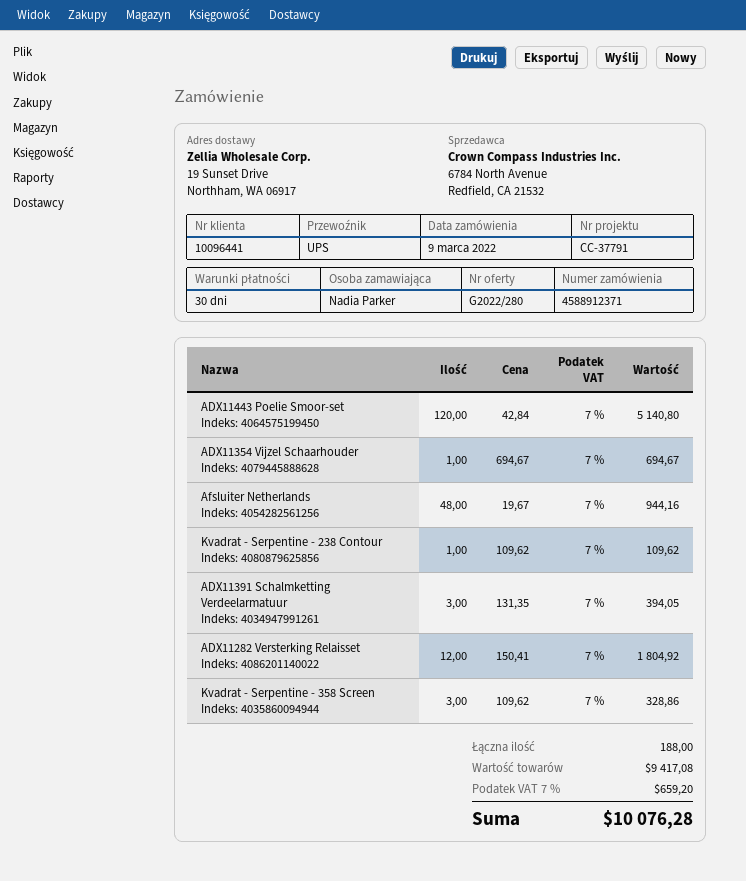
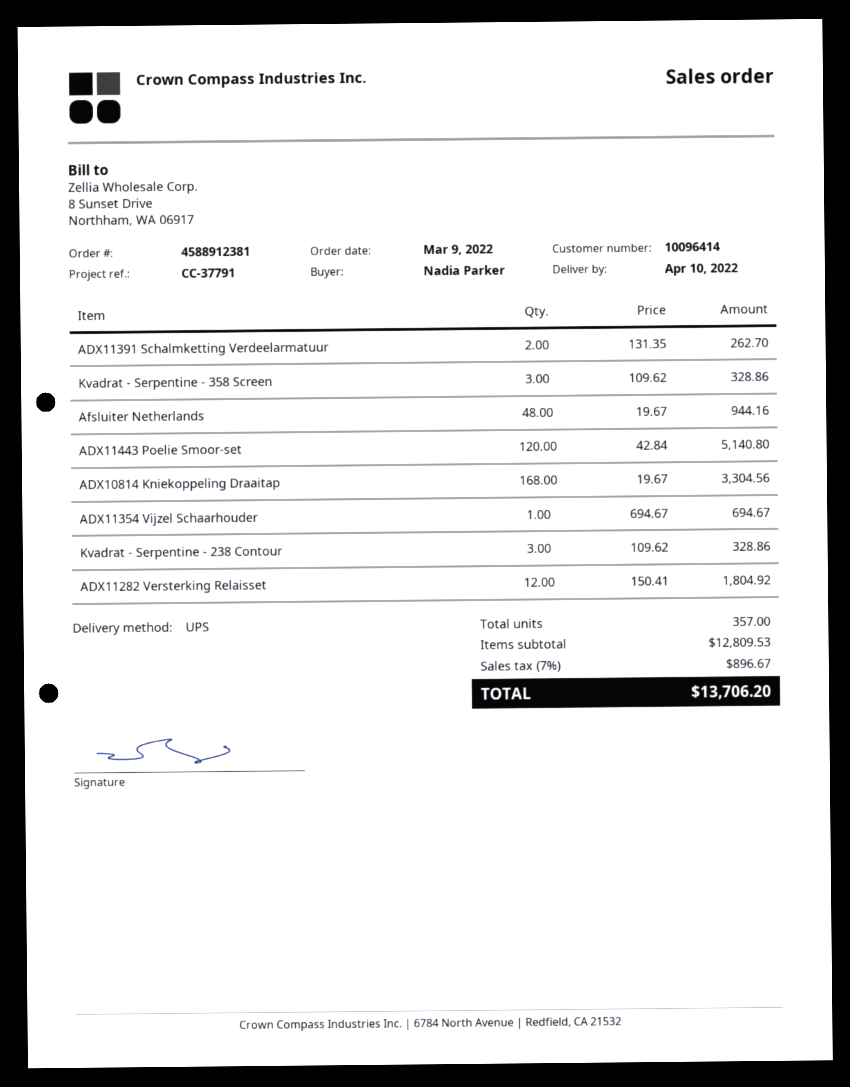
order number: 4588912371 -> 4588912381
customer number: 10096441 -> 10096414
Kvadrat - Serpentine - 238 Contour: 1 x 109.62 = 109.62 -> 3 x 109.62 = 328.86
ADX11391 Schalmketting Verdeelarmatuur: 3 x 131.35 = 394.05 -> 2 x 131.35 = 262.70
ADX10814 Kniekoppeling Draaitap: none -> 168 x 19.67 = 3304.56
total quantity: 188 -> 357
subtotal: 9417.08 -> 12809.53
tax: 7% = 659.20 -> 7% = 896.67
total: 10076.28 -> 13706.20

